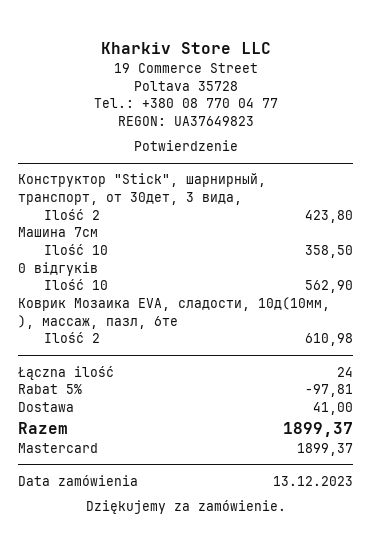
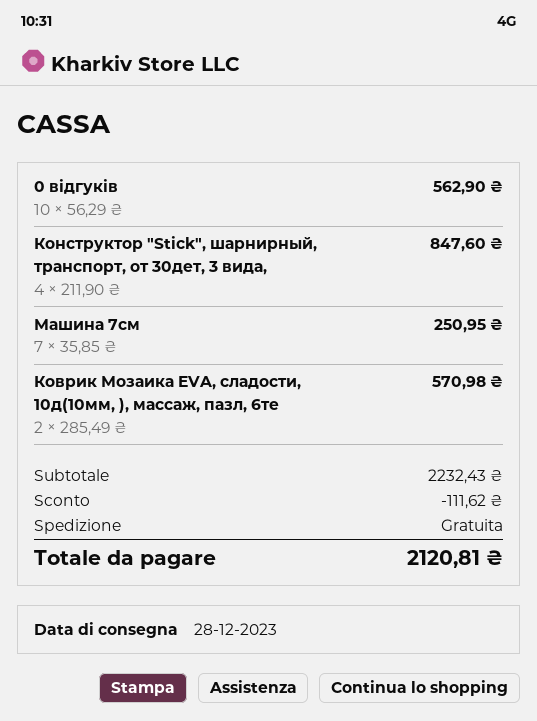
Конструктор "Stick", шарнирный, транспорт, от 30дет, 3 вида,: 2 for 423.80 -> 4 for 847.60
Машина 7см: 10 for 358.50 -> 7 for 250.95
Коврик Мозаика EVA, сладости, 10д(10мм, ), массаж, пазл, 6те: 2 for 610.98 -> 2 for 570.98
discount: 97.81 -> 111.62
shipping: 41.00 -> 0.00
total: 1899.37 -> 2120.81

